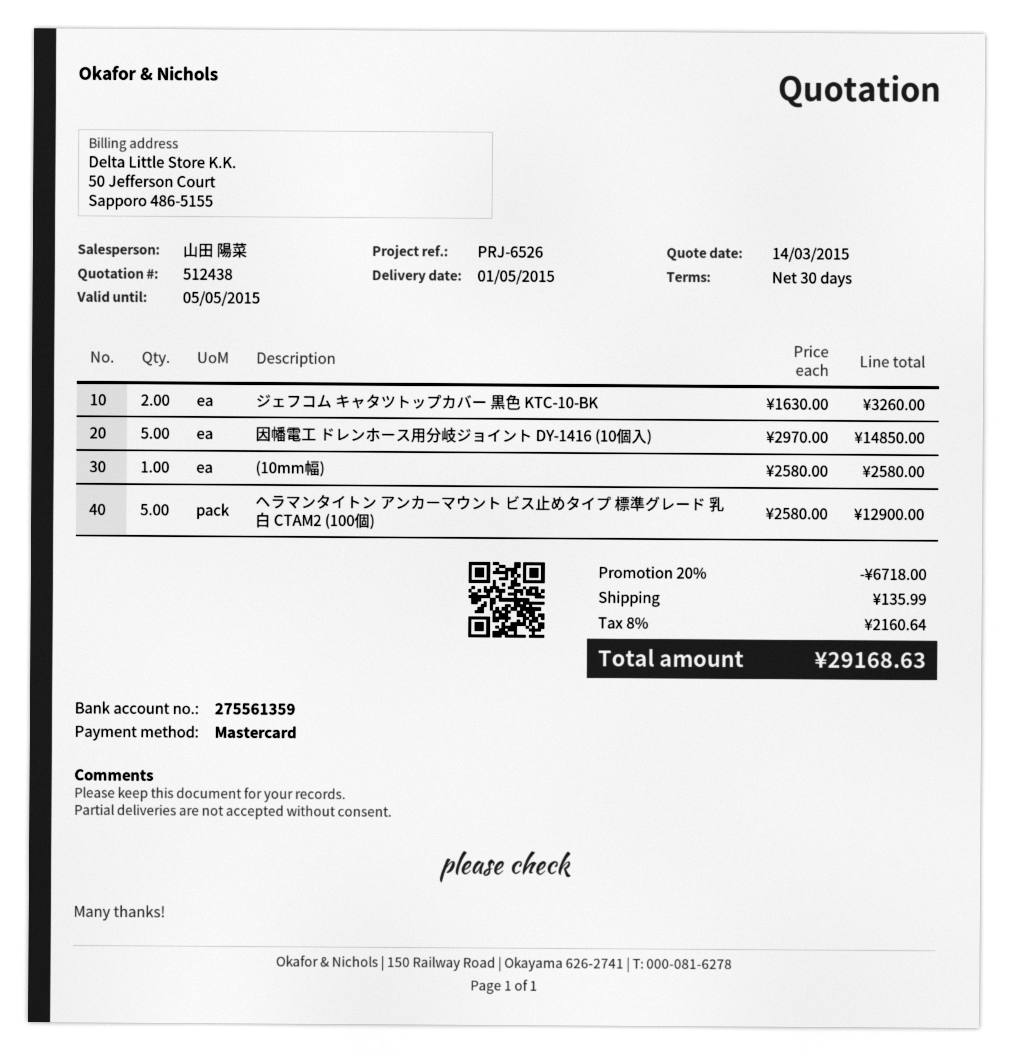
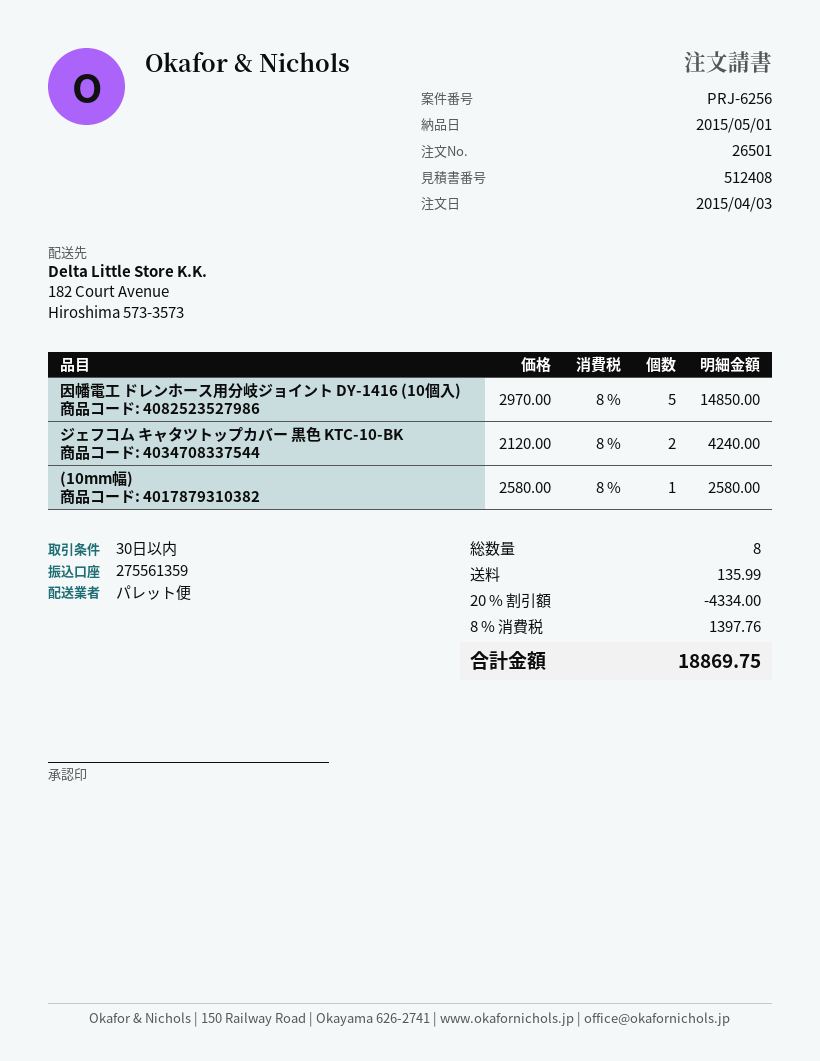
quote number: 512438 -> 512408
reference: PRJ-6526 -> PRJ-6256
ジェフコム キャタツトップカバー 黒色 KTC-10-BK: 2 x 1630.00 = 3260.00 -> 2 x 2120.00 = 4240.00
ヘラマンタイトン アンカーマウント ビス止めタイプ 標準グレード 乳白 CTAM2 (100個): 5 x 2580.00 = 12900.00 -> none
discount: 20% = 6718.00 -> 20% = 4334.00
tax: 8% = 2160.64 -> 8% = 1397.76
total: 29168.63 -> 18869.75

